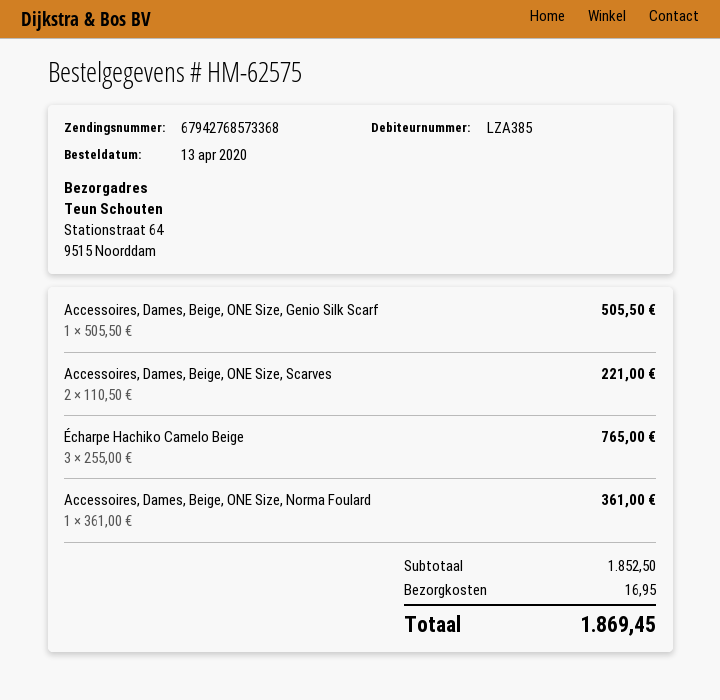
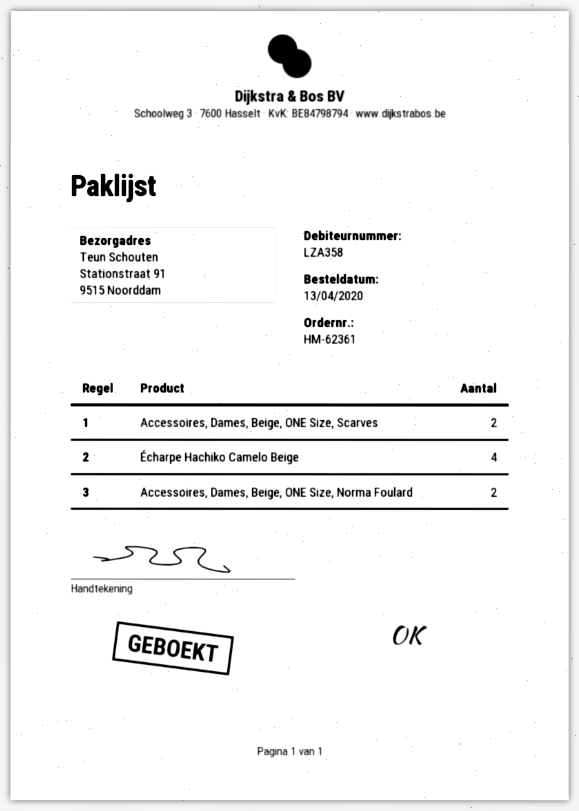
order number: HM-62575 -> HM-62361
customer number: LZA385 -> LZA358
ship to: Stationstraat 64, 9515 Noorddam -> Stationstraat 91, 9515 Noorddam
Accessoires, Dames, Beige, ONE Size, Genio Silk Scarf: 1 -> none
Écharpe Hachiko Camelo Beige: 3 -> 4
Accessoires, Dames, Beige, ONE Size, Norma Foulard: 1 -> 2

